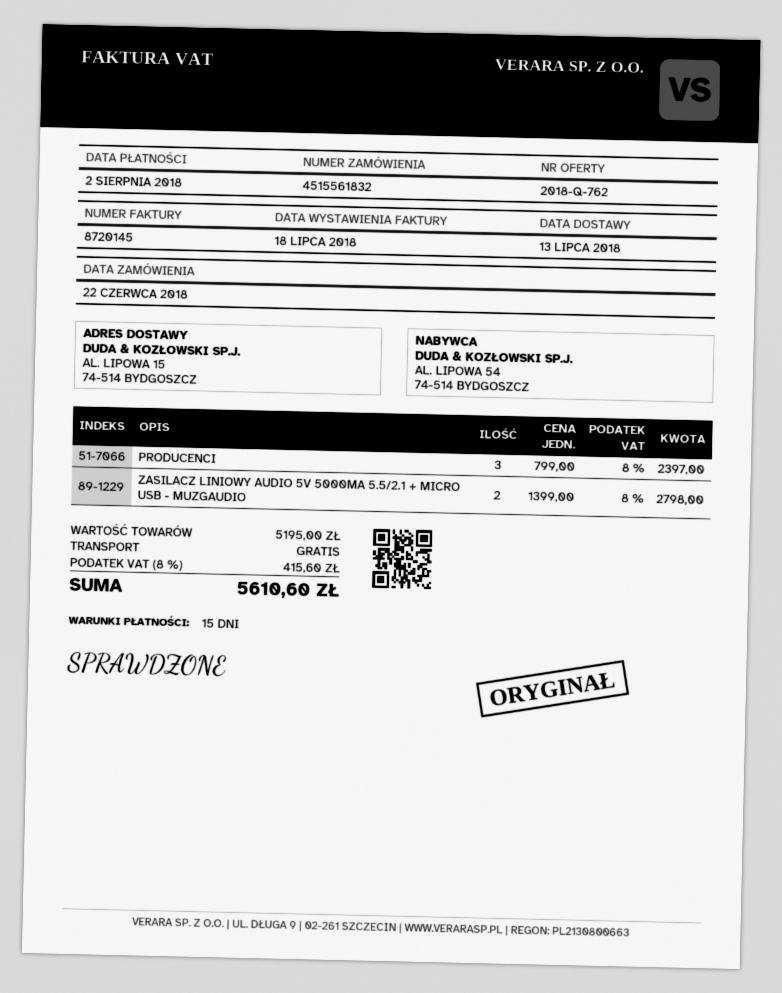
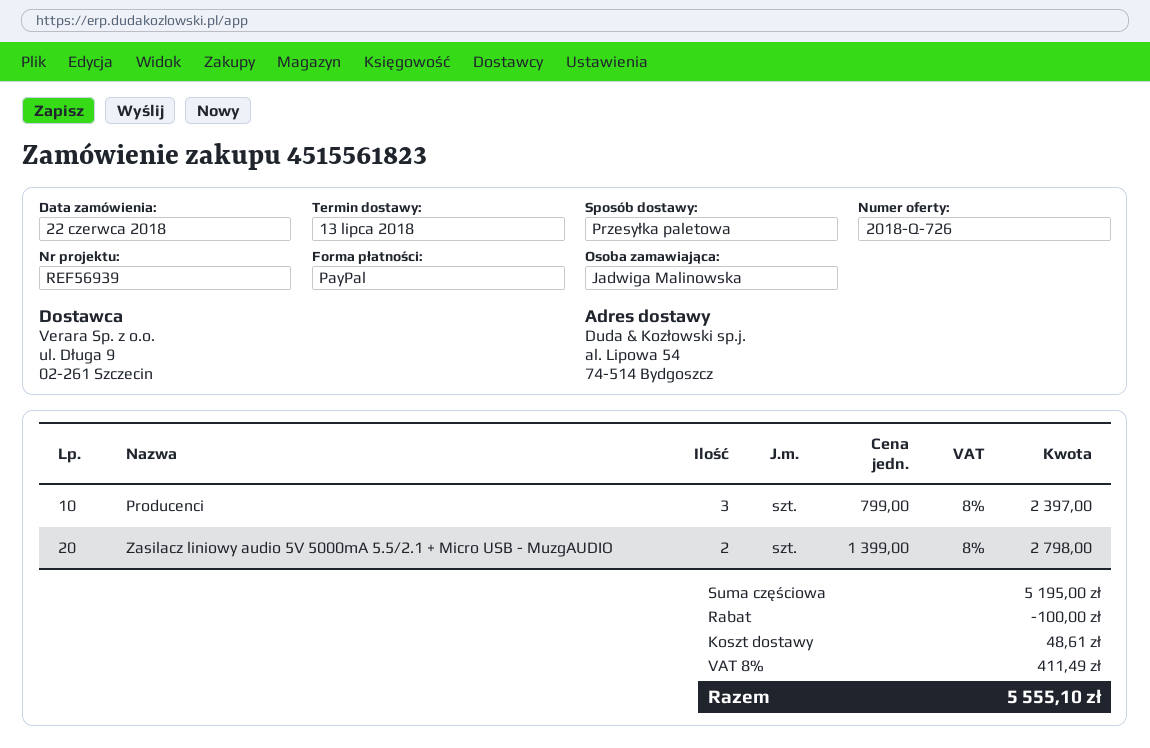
quote number: 2018-Q-762 -> 2018-Q-726
order number: 4515561832 -> 4515561823
ship to: AL. LIPOWA 15, 74-514 BYDGOSZCZ -> al. Lipowa 54, 74-514 Bydgoszcz
discount: none -> 100.00
shipping: 0.00 -> 48.61
tax: 8% = 415.60 -> 8% = 411.49
total: 5610.60 -> 5555.10

